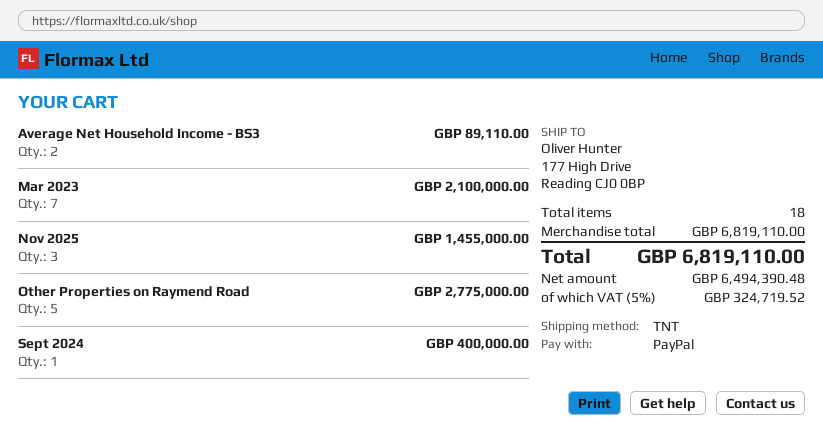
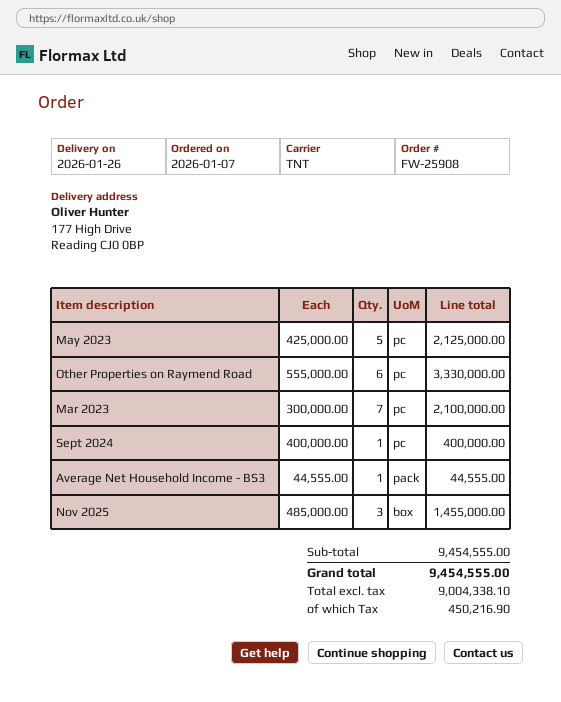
Average Net Household Income - BS3: 2 for 89110.00 -> 1 for 44555.00
Other Properties on Raymend Road: 5 for 2775000.00 -> 6 for 3330000.00
May 2023: none -> 5 for 2125000.00
subtotal: 6819110.00 -> 9454555.00
net: 6494390.48 -> 9004338.10
tax: 324719.52 -> 450216.90
total: 6819110.00 -> 9454555.00

